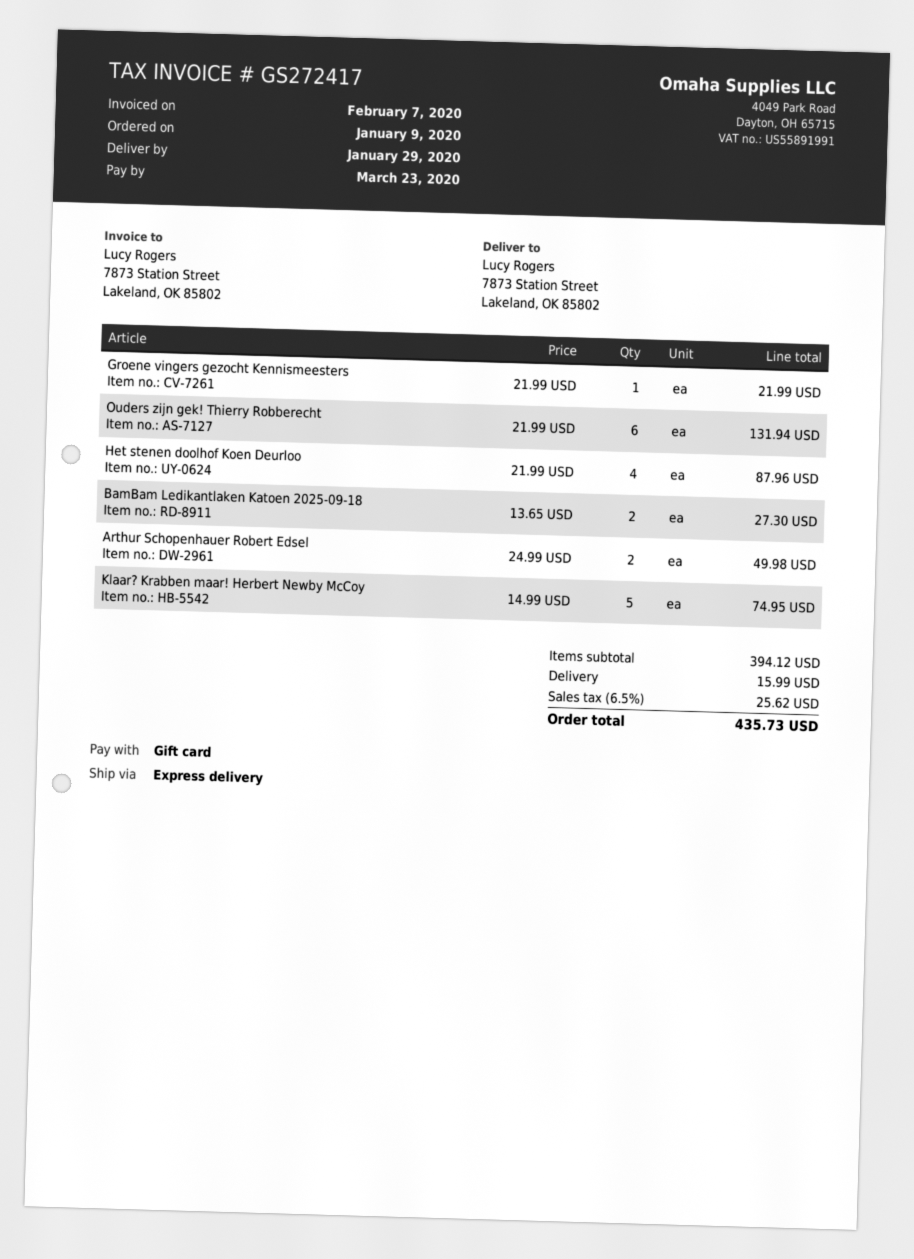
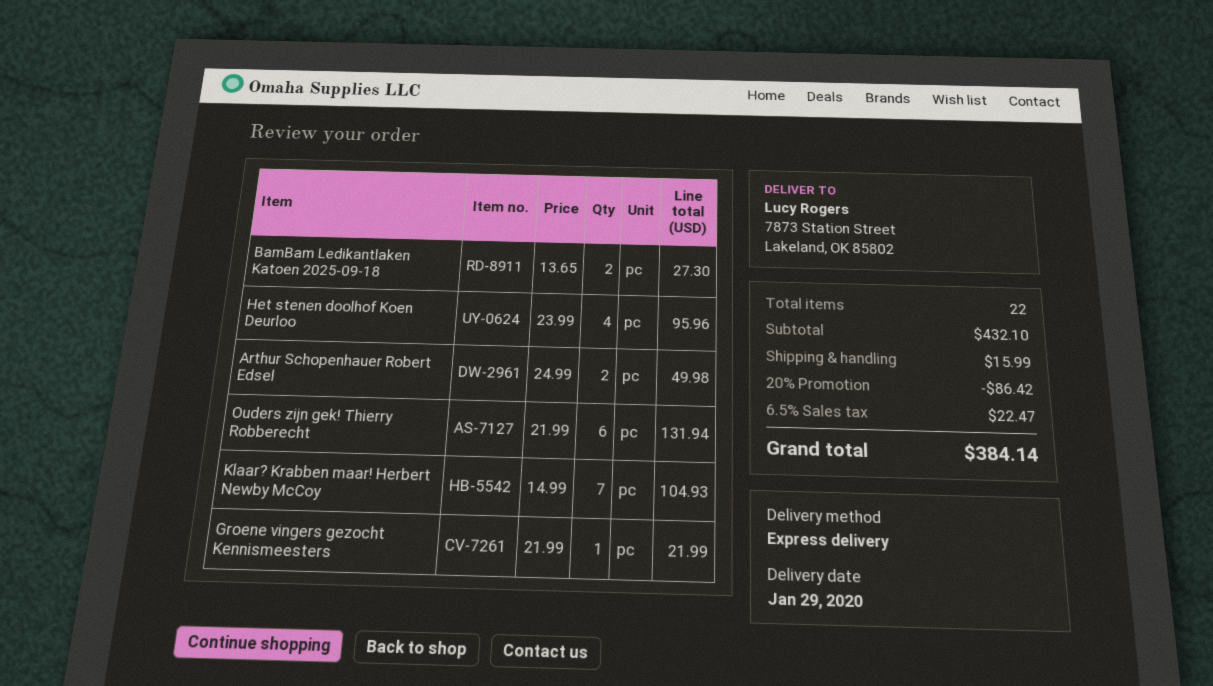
Het stenen doolhof Koen Deurloo: 4 x 21.99 = 87.96 -> 4 x 23.99 = 95.96
Klaar? Krabben maar! Herbert Newby McCoy: 5 x 14.99 = 74.95 -> 7 x 14.99 = 104.93
subtotal: 394.12 -> 432.10
discount: none -> 20% = 86.42
tax: 6.5% = 25.62 -> 6.5% = 22.47
total: 435.73 -> 384.14

